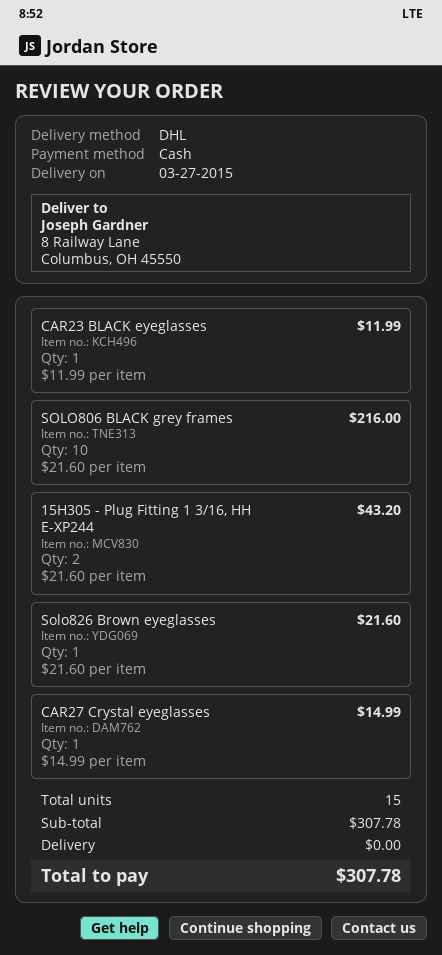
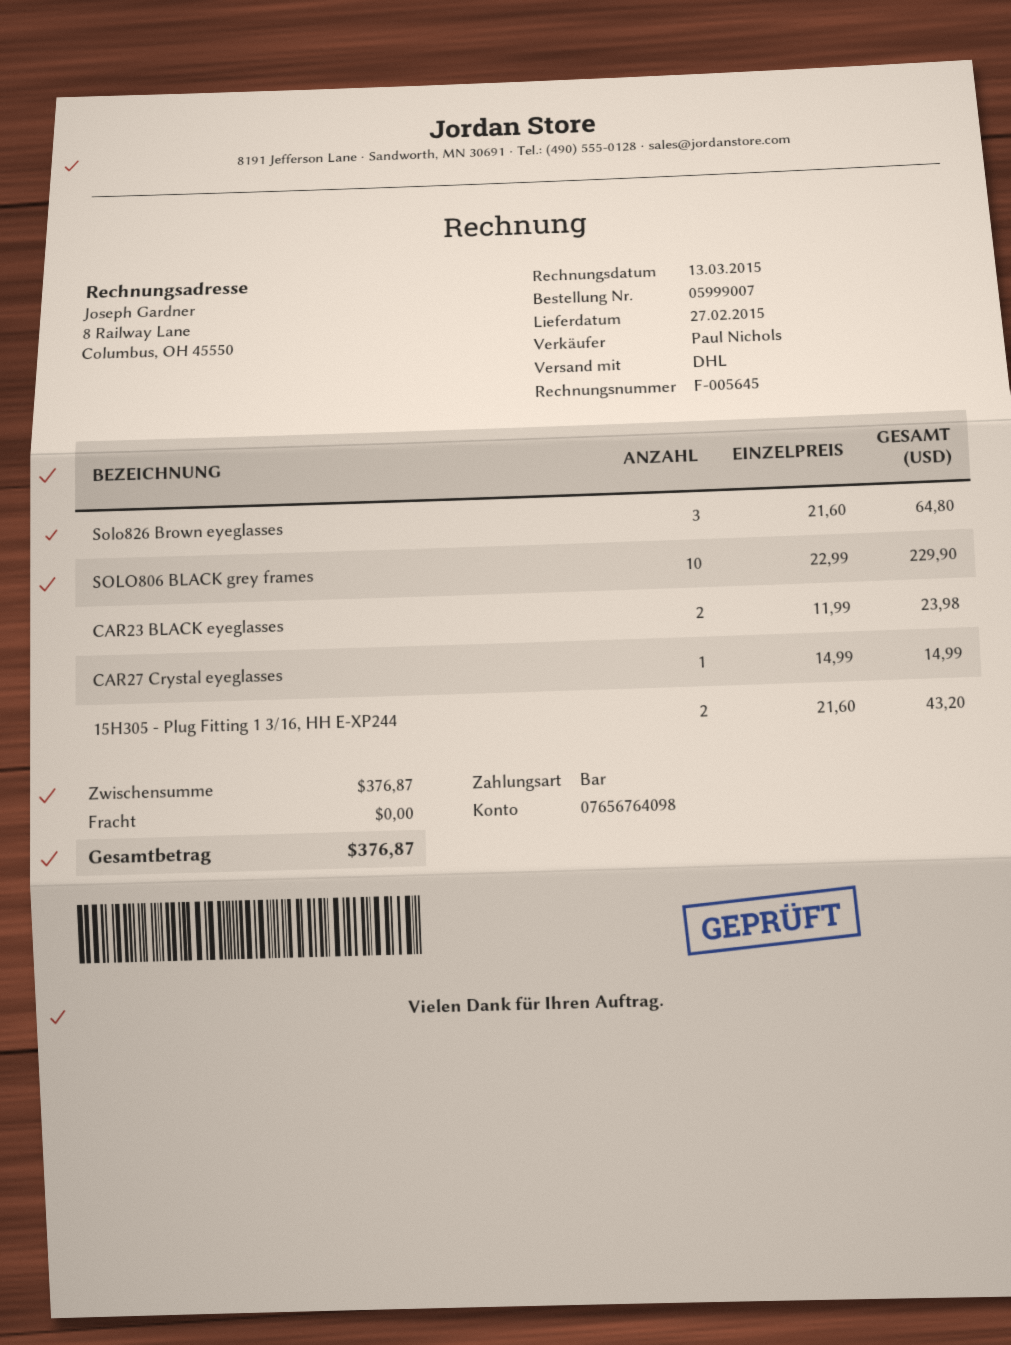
delivery date: 2015-03-27 -> 2015-02-27
CAR23 BLACK eyeglasses: 1 x 11.99 = 11.99 -> 2 x 11.99 = 23.98
SOLO806 BLACK grey frames: 10 x 21.60 = 216.00 -> 10 x 22.99 = 229.90
Solo826 Brown eyeglasses: 1 x 21.60 = 21.60 -> 3 x 21.60 = 64.80
subtotal: 307.78 -> 376.87
total: 307.78 -> 376.87

